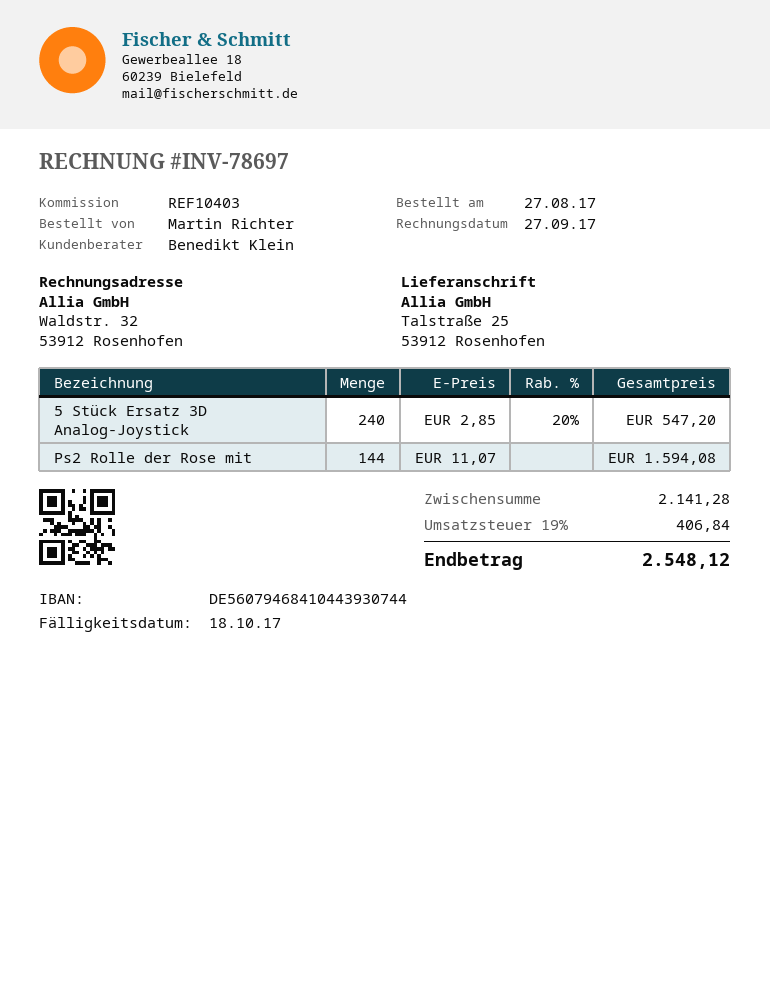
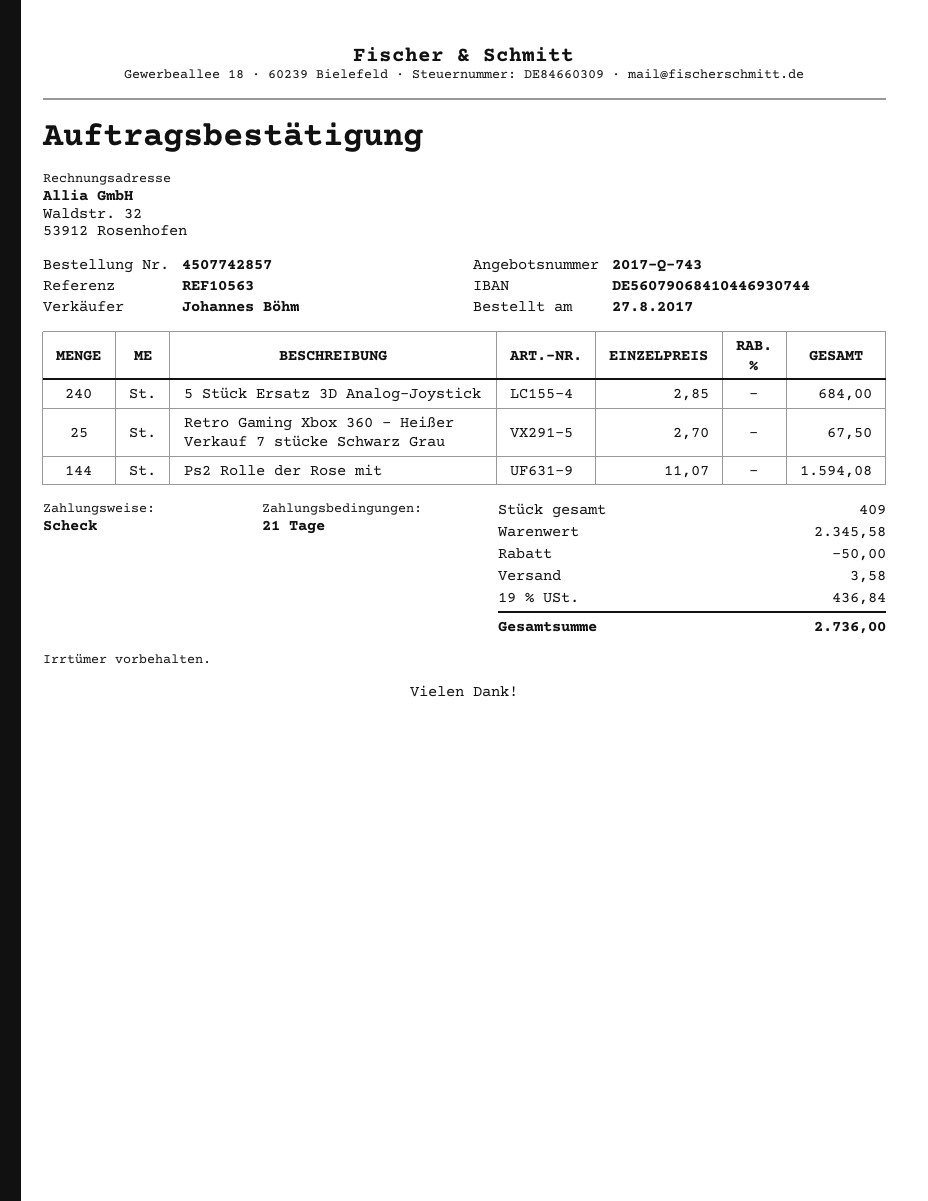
reference: REF10403 -> REF10563
sales rep: Benedikt Klein -> Johannes Böhm
bank account: DE56079468410443930744 -> DE56079068410446930744
5 Stück Ersatz 3D Analog-Joystick: 240 x 2.85 - 20% = 547.20 -> 240 x 2.85 = 684.00
Retro Gaming Xbox 360 - Heißer Verkauf 7 stücke Schwarz Grau: none -> 25 x 2.70 = 67.50
subtotal: 2141.28 -> 2345.58
discount: none -> 50.00
shipping: none -> 3.58
tax: 19% = 406.84 -> 19% = 436.84
total: 2548.12 -> 2736.00

